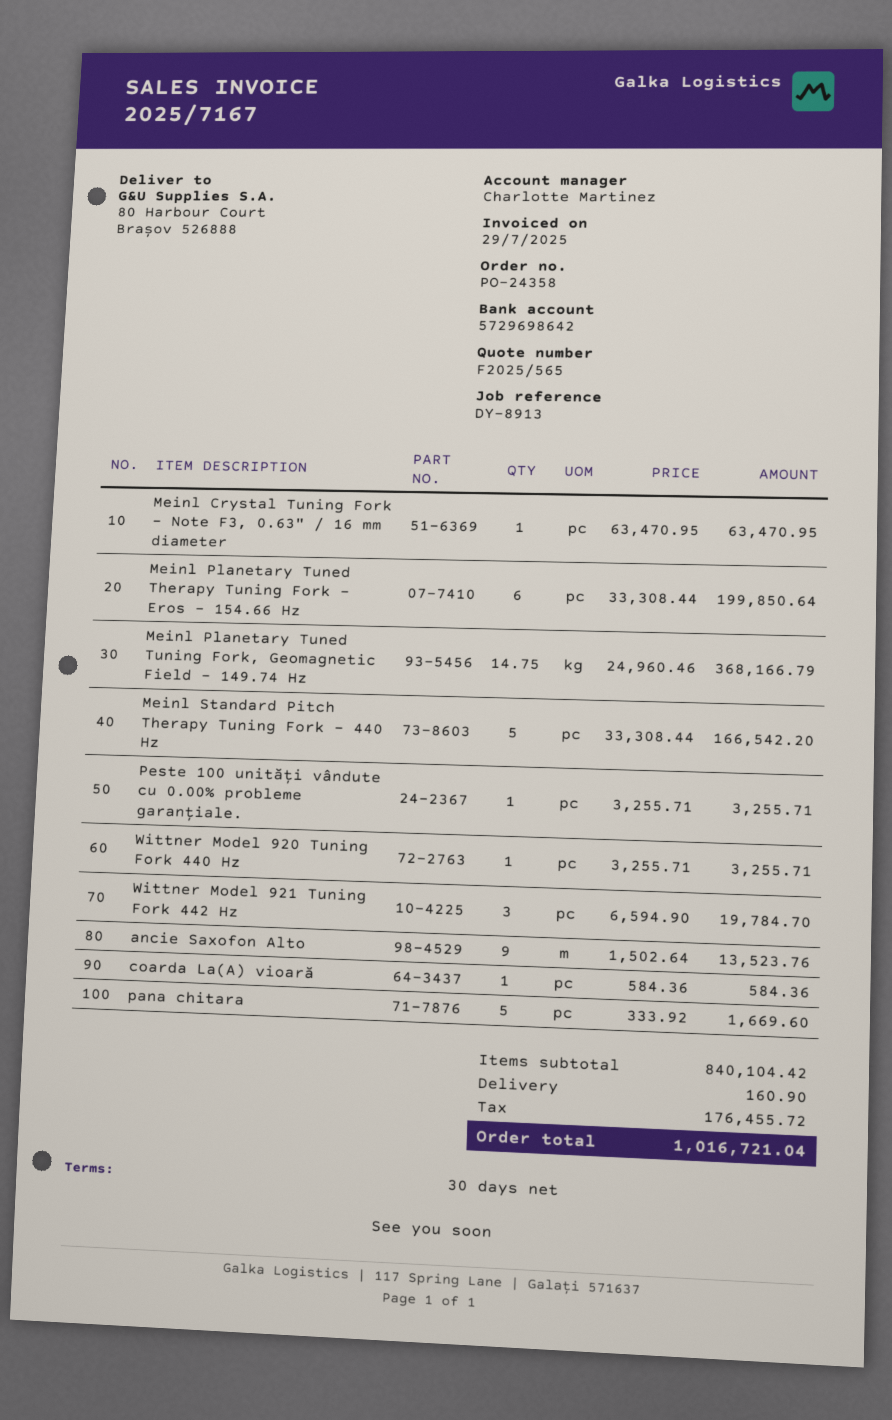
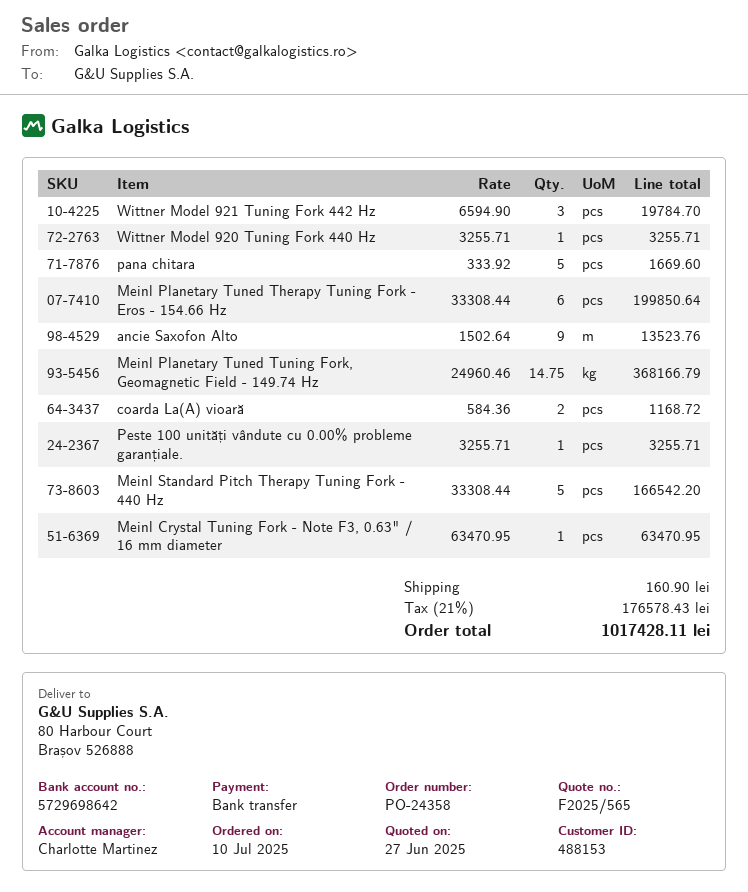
coarda La(A) vioară: 1 x 584.36 = 584.36 -> 2 x 584.36 = 1168.72
tax: 176455.72 -> 176578.43
total: 1016721.04 -> 1017428.11

